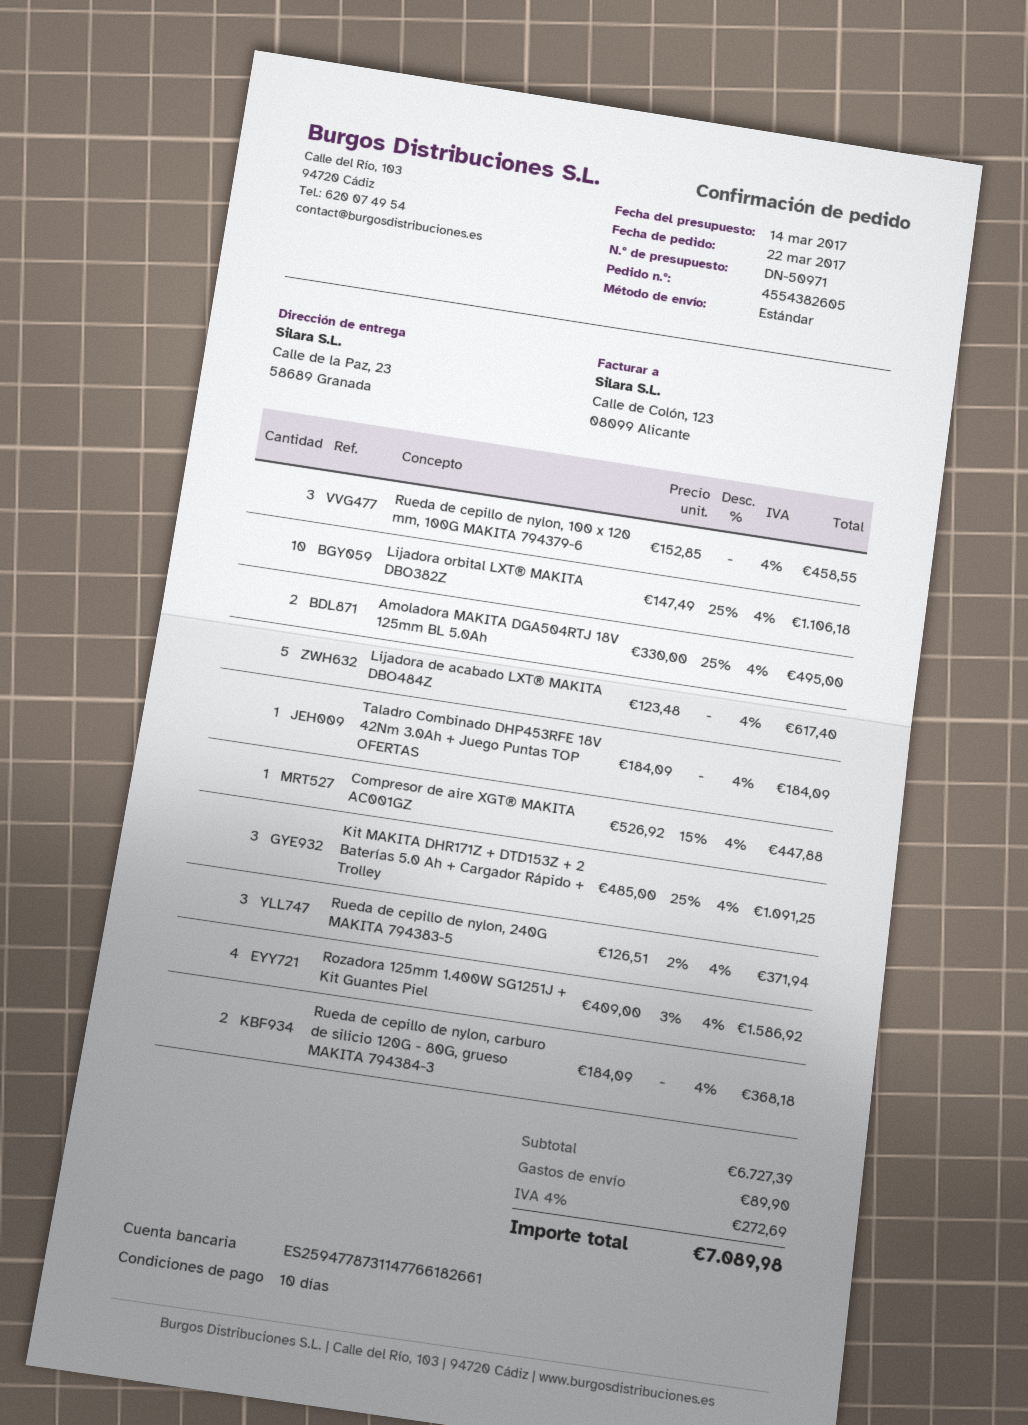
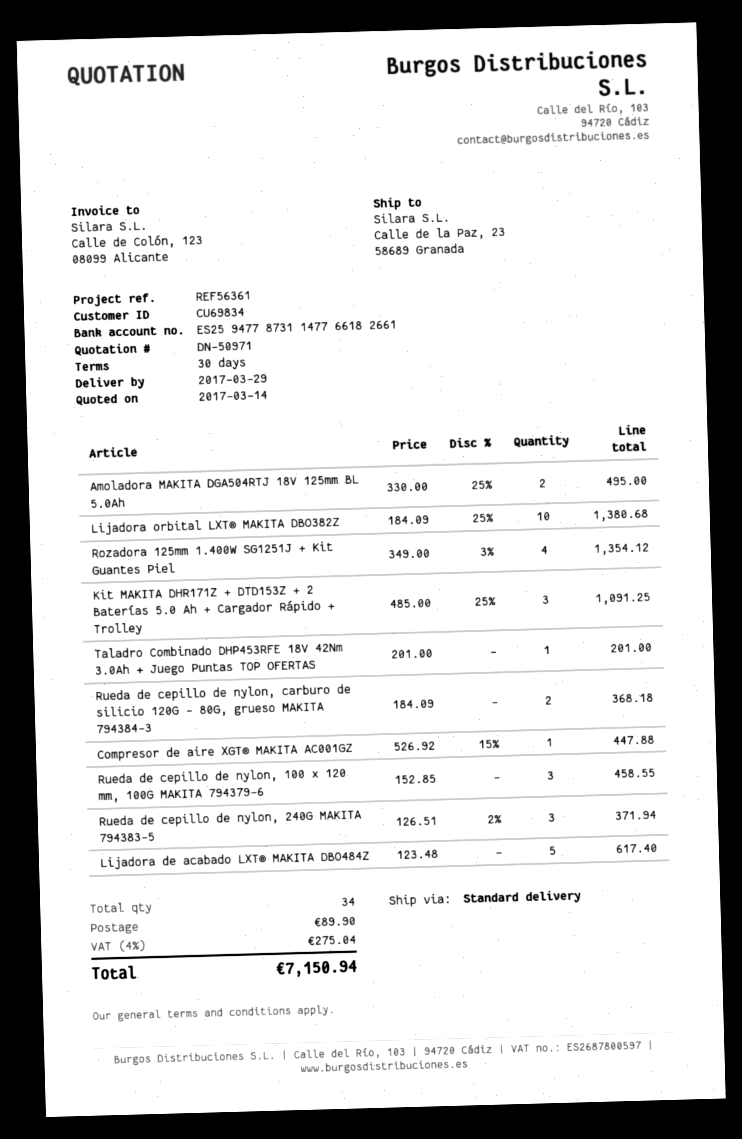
payment terms: 10 days -> 30 days
Lijadora orbital LXT® MAKITA DBO382Z: 10 x 147.49 - 25% = 1106.18 -> 10 x 184.09 - 25% = 1380.68
Taladro Combinado DHP453RFE 18V 42Nm 3.0Ah + Juego Puntas TOP OFERTAS: 1 x 184.09 = 184.09 -> 1 x 201.00 = 201.00
Rozadora 125mm 1.400W SG1251J + Kit Guantes Piel: 4 x 409.00 - 3% = 1586.92 -> 4 x 349.00 - 3% = 1354.12
tax: 4% = 272.69 -> 4% = 275.04
total: 7089.98 -> 7150.94

